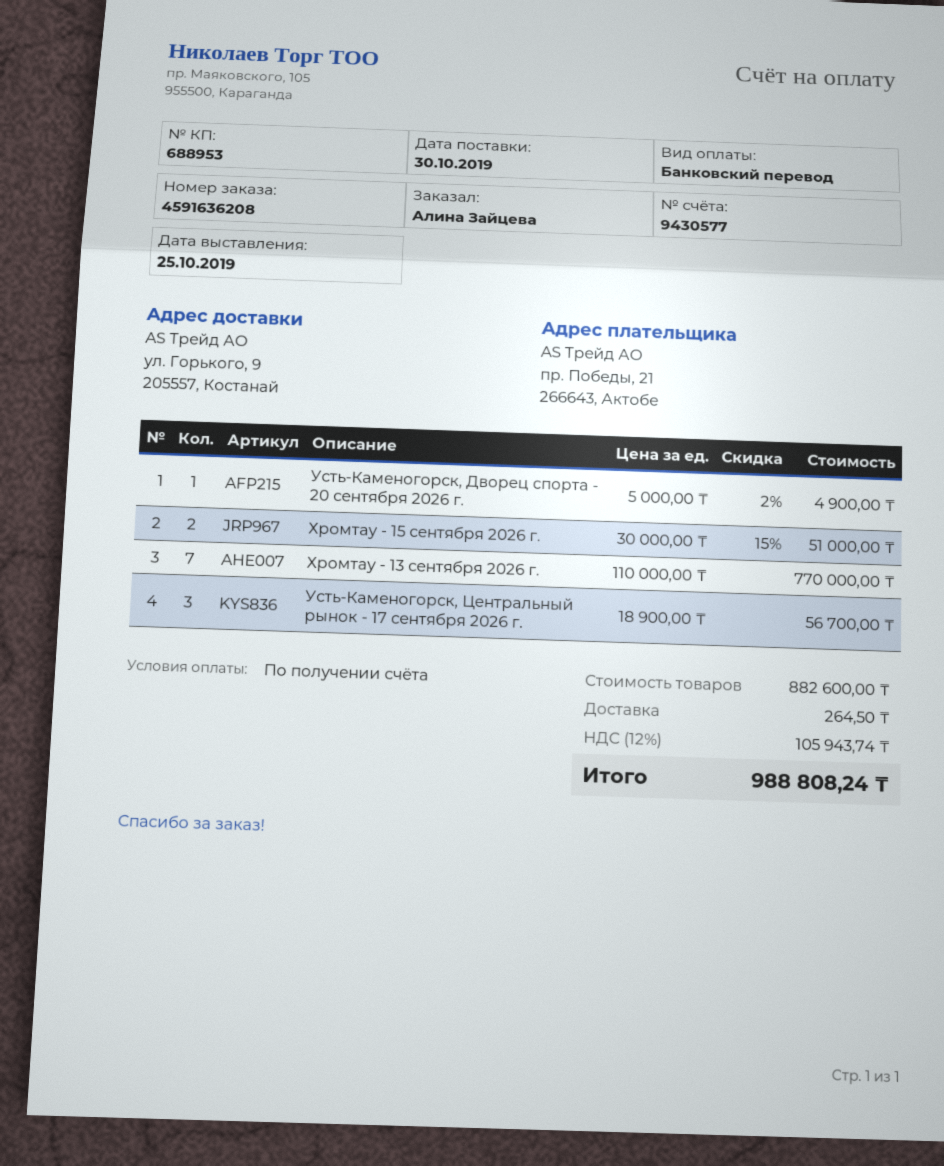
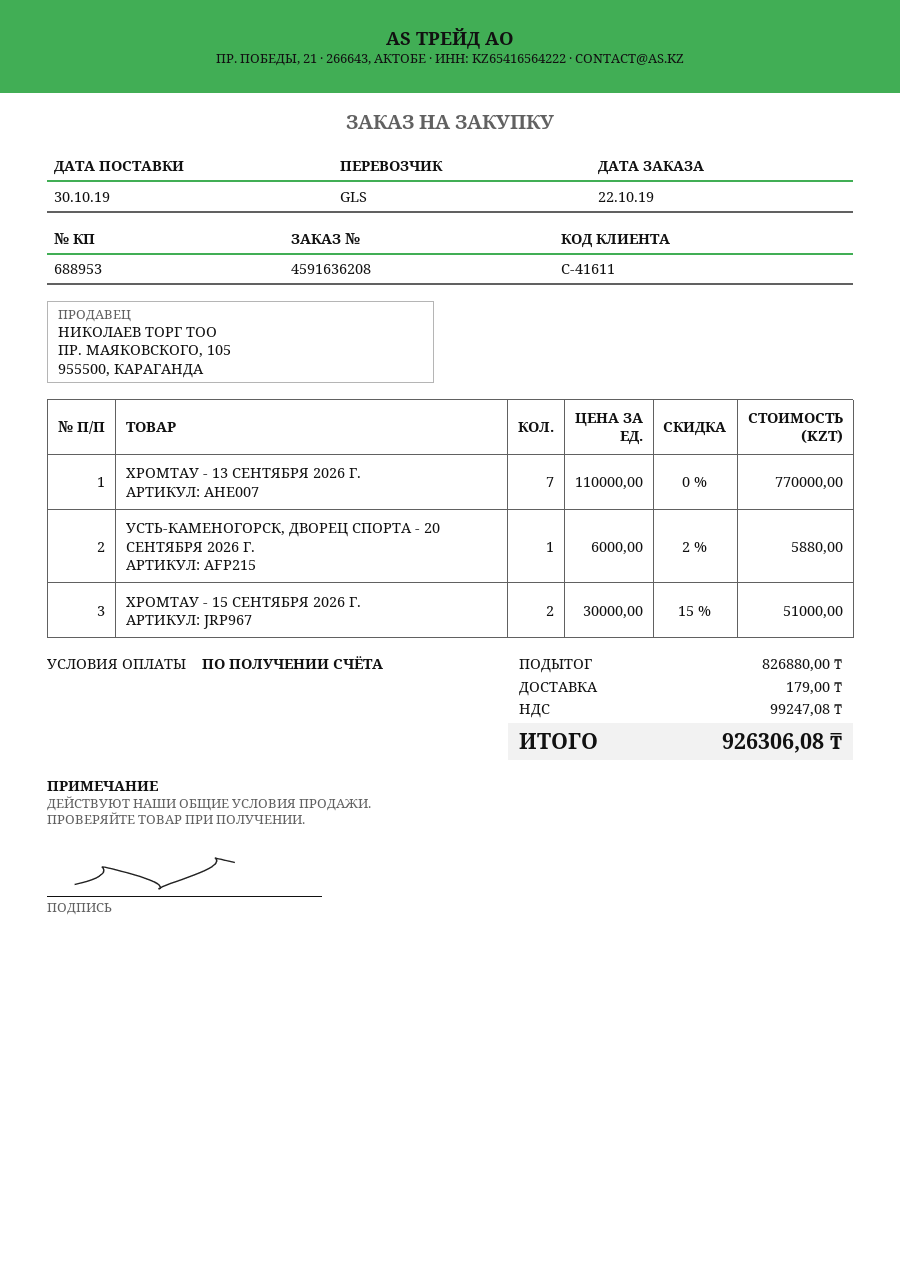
Усть-Каменогорск, Дворец спорта - 20 сентября 2026 г.: 1 x 5000.00 - 2% = 4900.00 -> 1 x 6000.00 - 2% = 5880.00
Усть-Каменогорск, Центральный рынок - 17 сентября 2026 г.: 3 x 18900.00 = 56700.00 -> none
subtotal: 882600.00 -> 826880.00
shipping: 264.50 -> 179.00
tax: 105943.74 -> 99247.08
total: 988808.24 -> 926306.08

